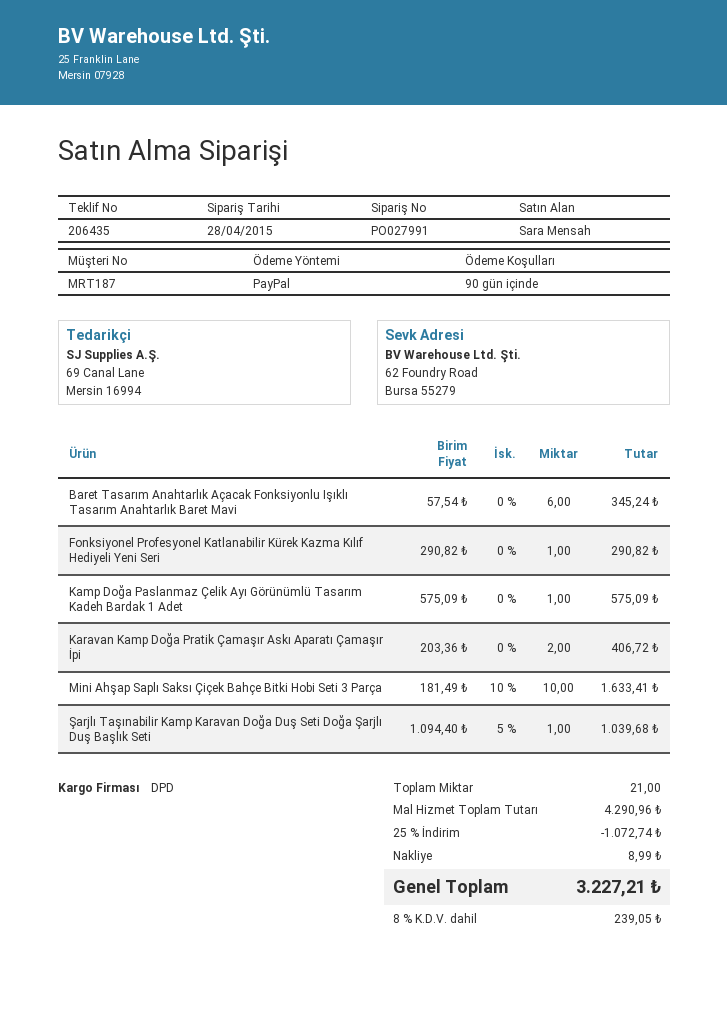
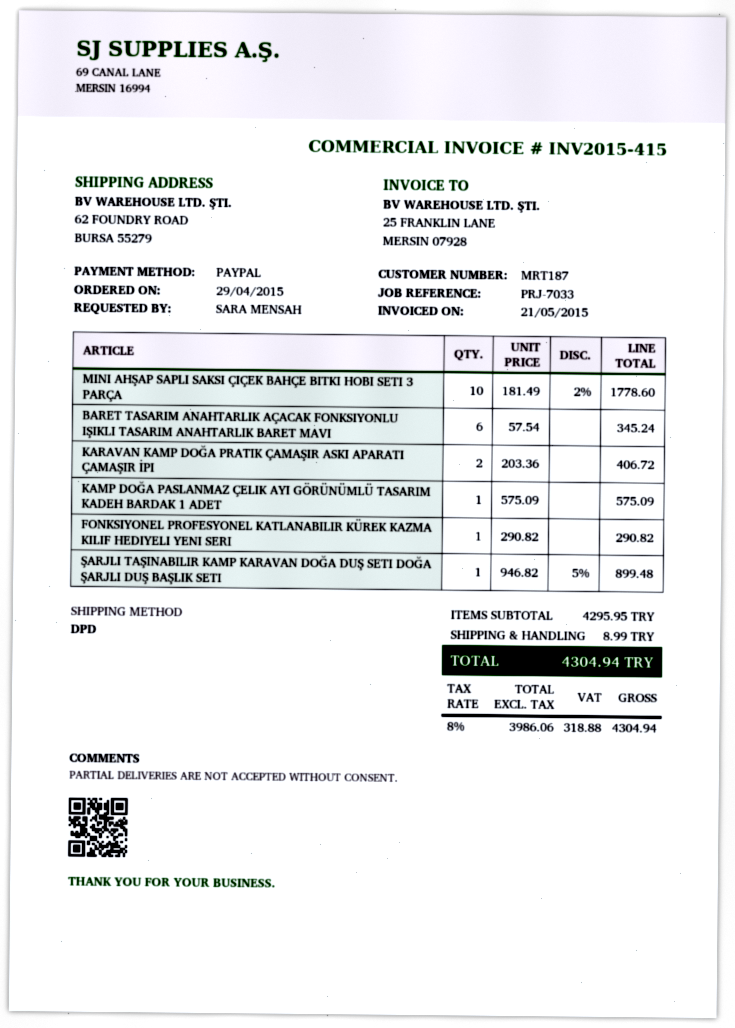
order date: 2015-04-28 -> 2015-04-29
Mini Ahşap Saplı Saksı Çiçek Bahçe Bitki Hobi Seti 3 Parça: 10 x 181.49 - 10% = 1633.41 -> 10 x 181.49 - 2% = 1778.60
Şarjlı Taşınabilir Kamp Karavan Doğa Duş Seti Doğa Şarjlı Duş Başlık Seti: 1 x 1094.40 - 5% = 1039.68 -> 1 x 946.82 - 5% = 899.48
subtotal: 4290.96 -> 4295.95
discount: 25% = 1072.74 -> none
tax: 8% = 239.05 -> 8% = 318.88
total: 3227.21 -> 4304.94

